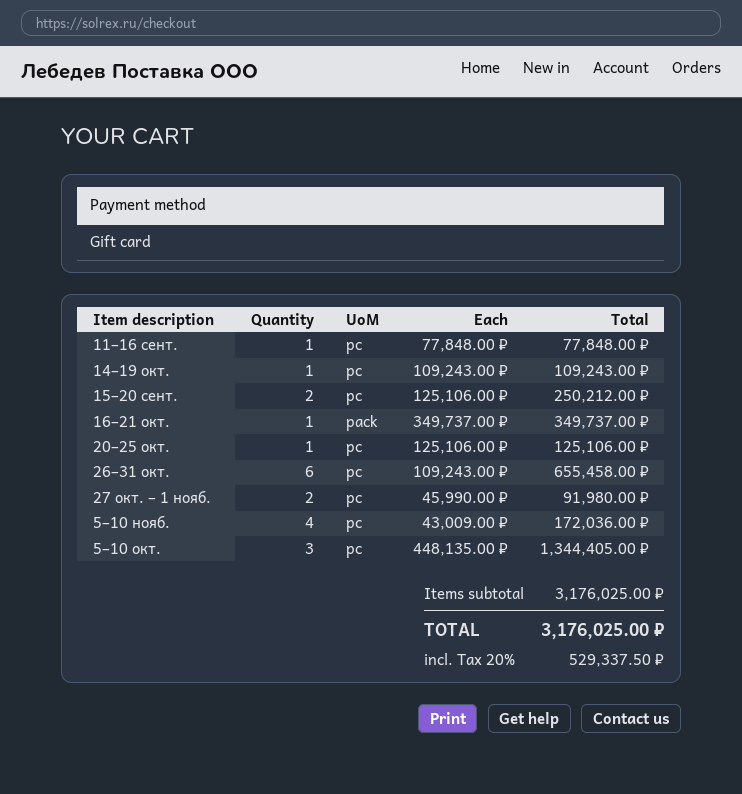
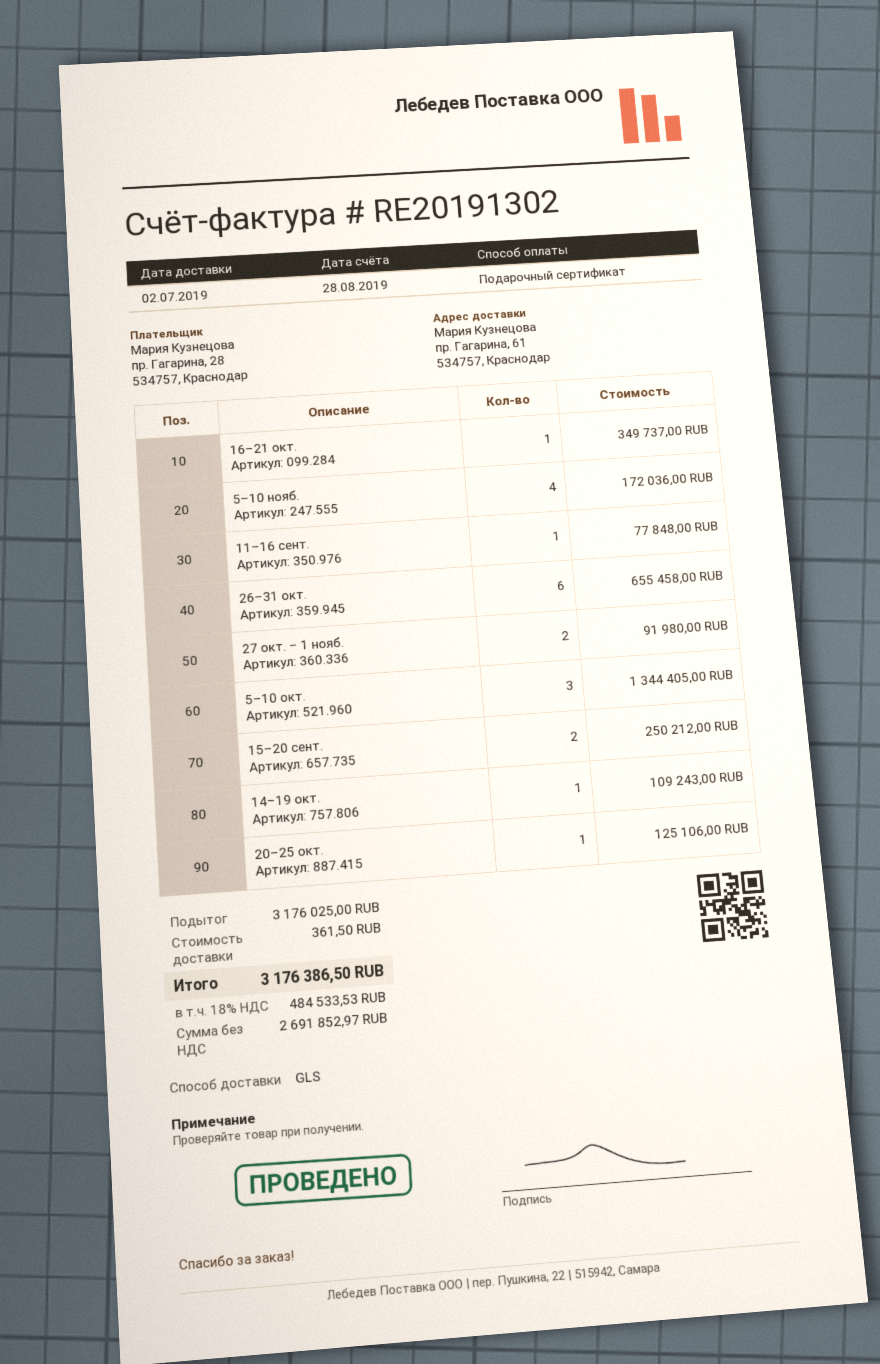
shipping: none -> 361.50
tax: 20% = 529337.50 -> 18% = 484533.53
total: 3176025.00 -> 3176386.50

